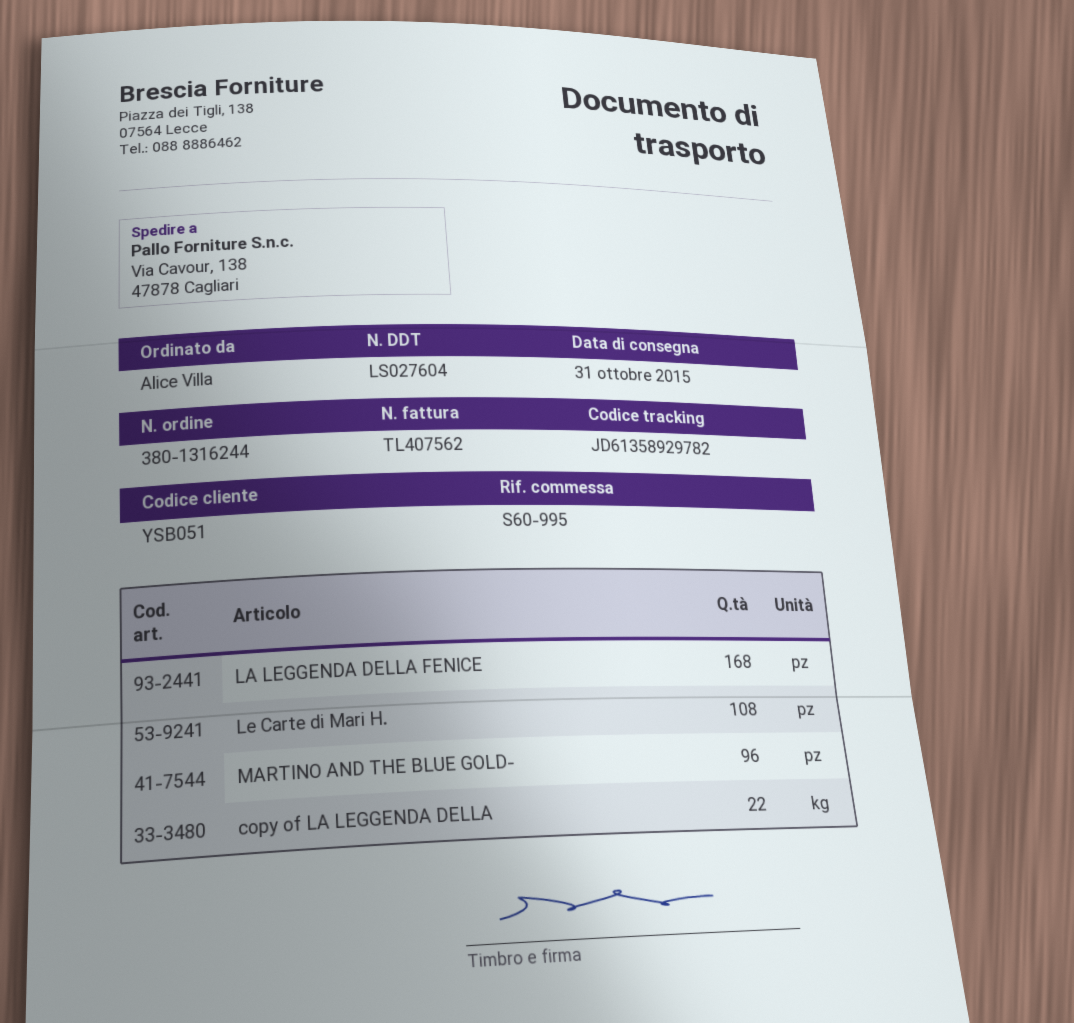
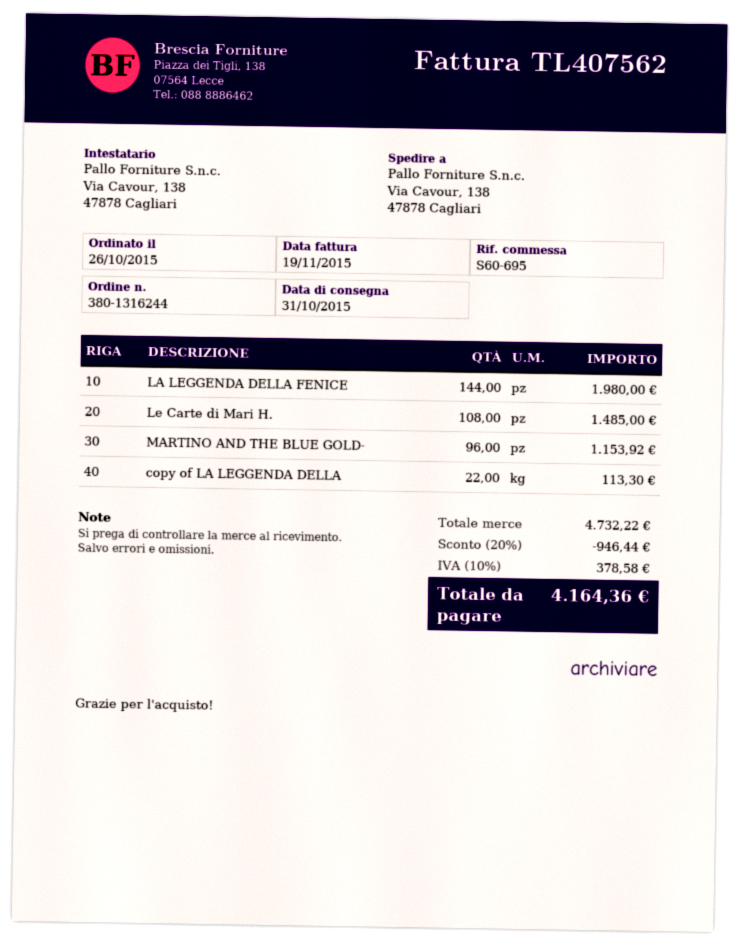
reference: S60-995 -> S60-695
LA LEGGENDA DELLA FENICE: 168 -> 144

